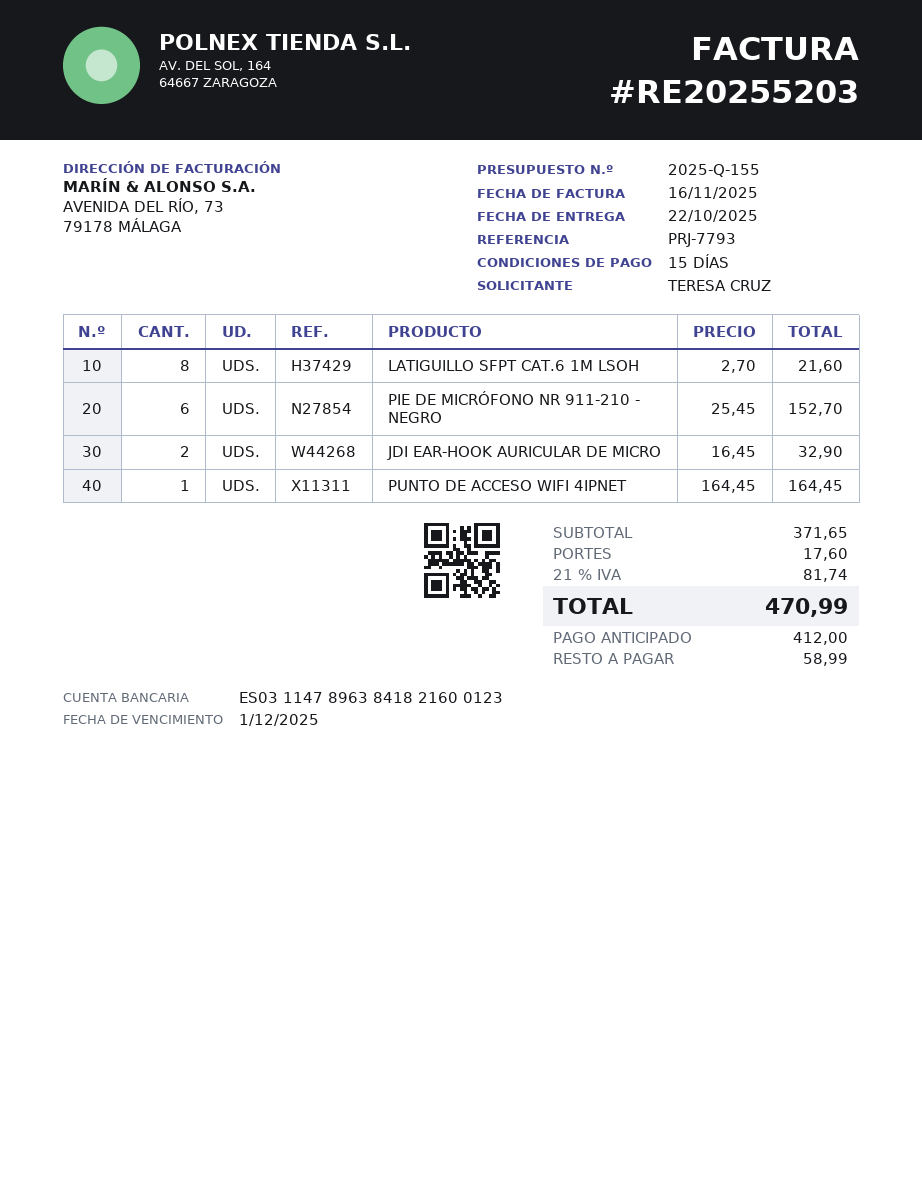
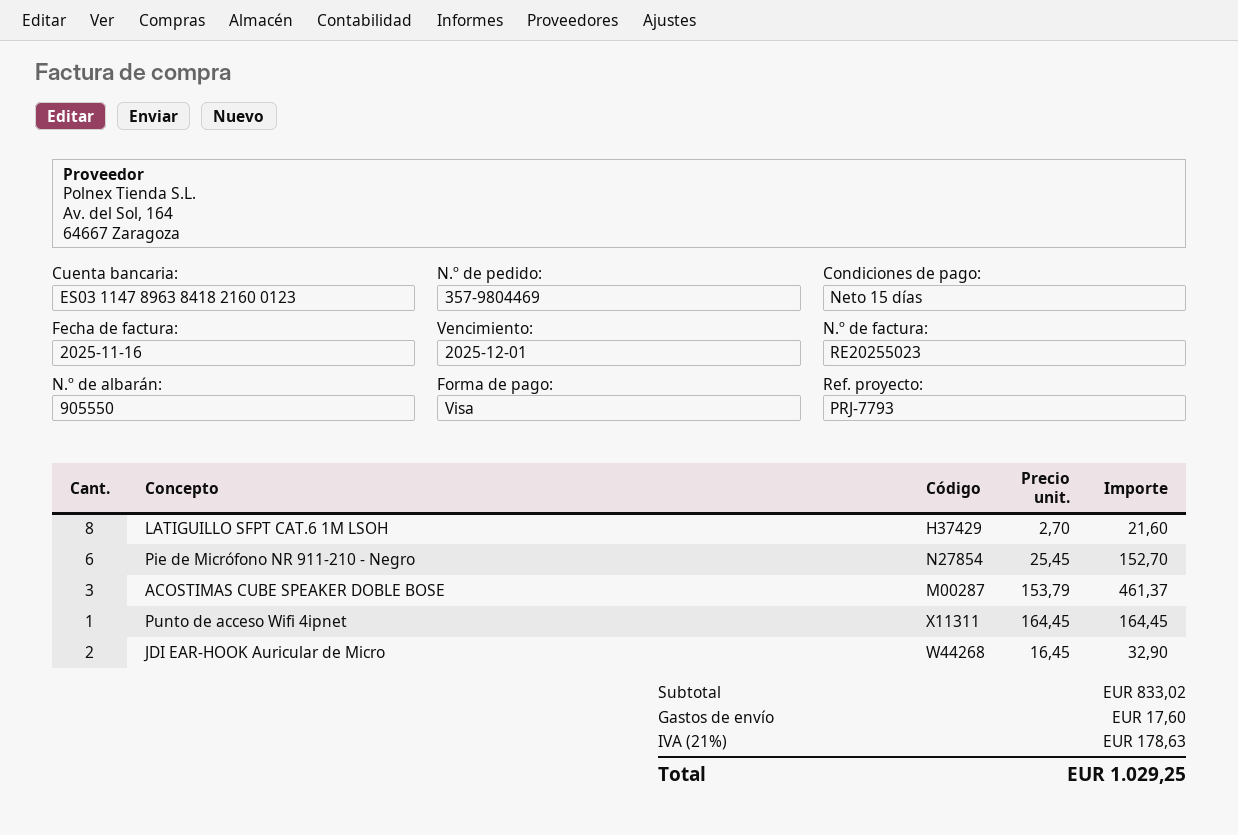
invoice number: RE20255203 -> RE20255023
ACOSTIMAS CUBE SPEAKER DOBLE BOSE: none -> 3 x 153.79 = 461.37
subtotal: 371.65 -> 833.02
tax: 21% = 81.74 -> 21% = 178.63
total: 470.99 -> 1029.25

